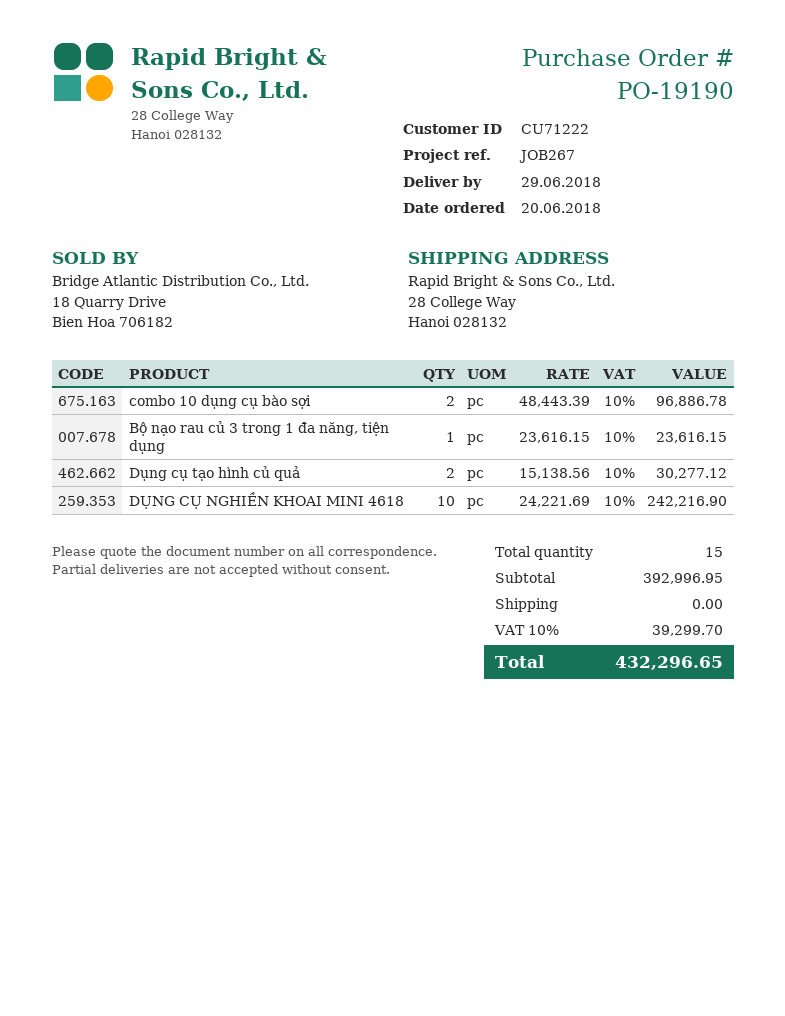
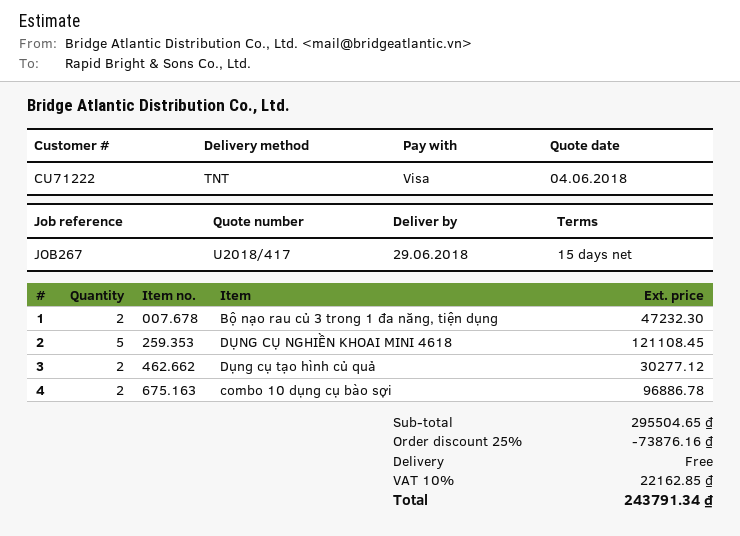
Bộ nạo rau củ 3 trong 1 đa năng, tiện dụng: 1 for 23616.15 -> 2 for 47232.30
DỤNG CỤ NGHIỀN KHOAI MINI 4618: 10 for 242216.90 -> 5 for 121108.45
subtotal: 392996.95 -> 295504.65
discount: none -> 25% = 73876.16
tax: 10% = 39299.70 -> 10% = 22162.85
total: 432296.65 -> 243791.34

